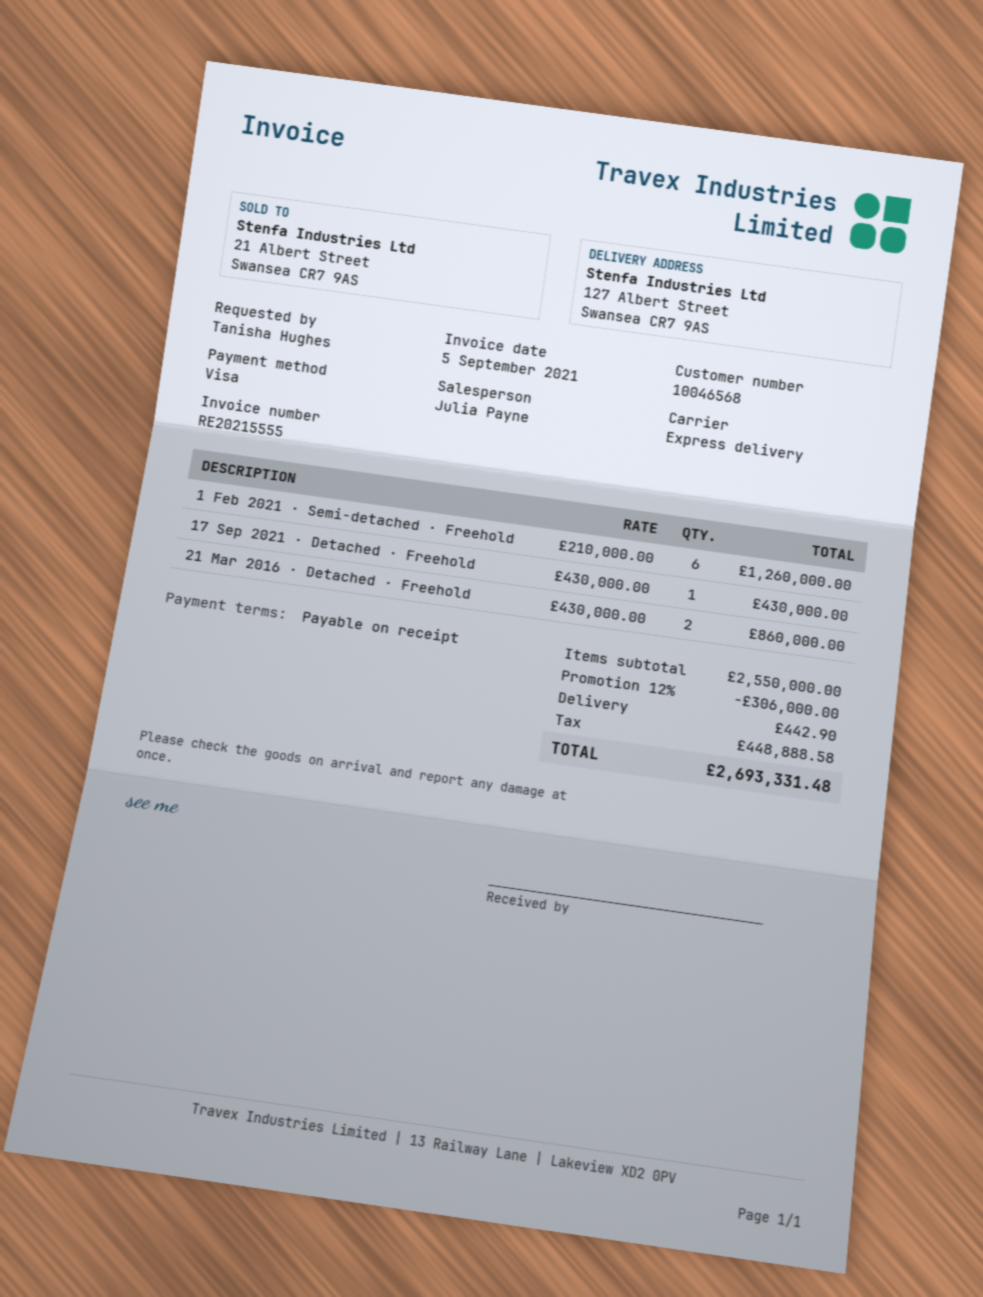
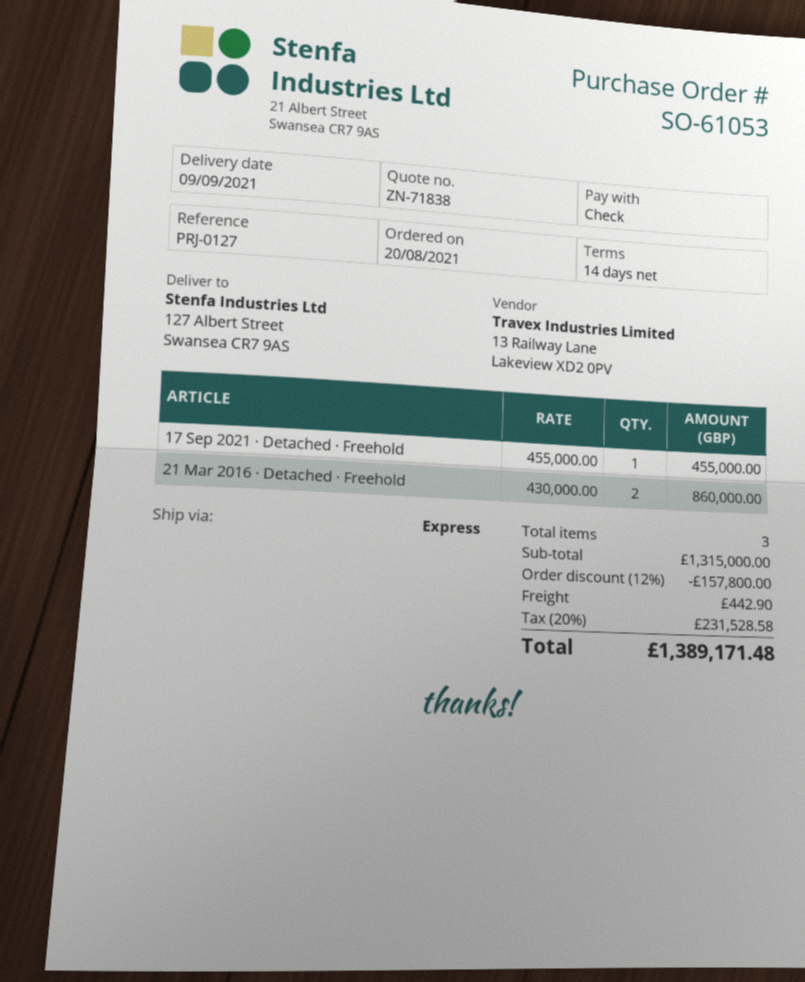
payment terms: on receipt -> 14 days
payment method: Visa -> cheque
1 Feb 2021 · Semi-detached · Freehold: 6 x 210000.00 = 1260000.00 -> none
17 Sep 2021 · Detached · Freehold: 1 x 430000.00 = 430000.00 -> 1 x 455000.00 = 455000.00
subtotal: 2550000.00 -> 1315000.00
discount: 12% = 306000.00 -> 12% = 157800.00
tax: 448888.58 -> 231528.58
total: 2693331.48 -> 1389171.48

